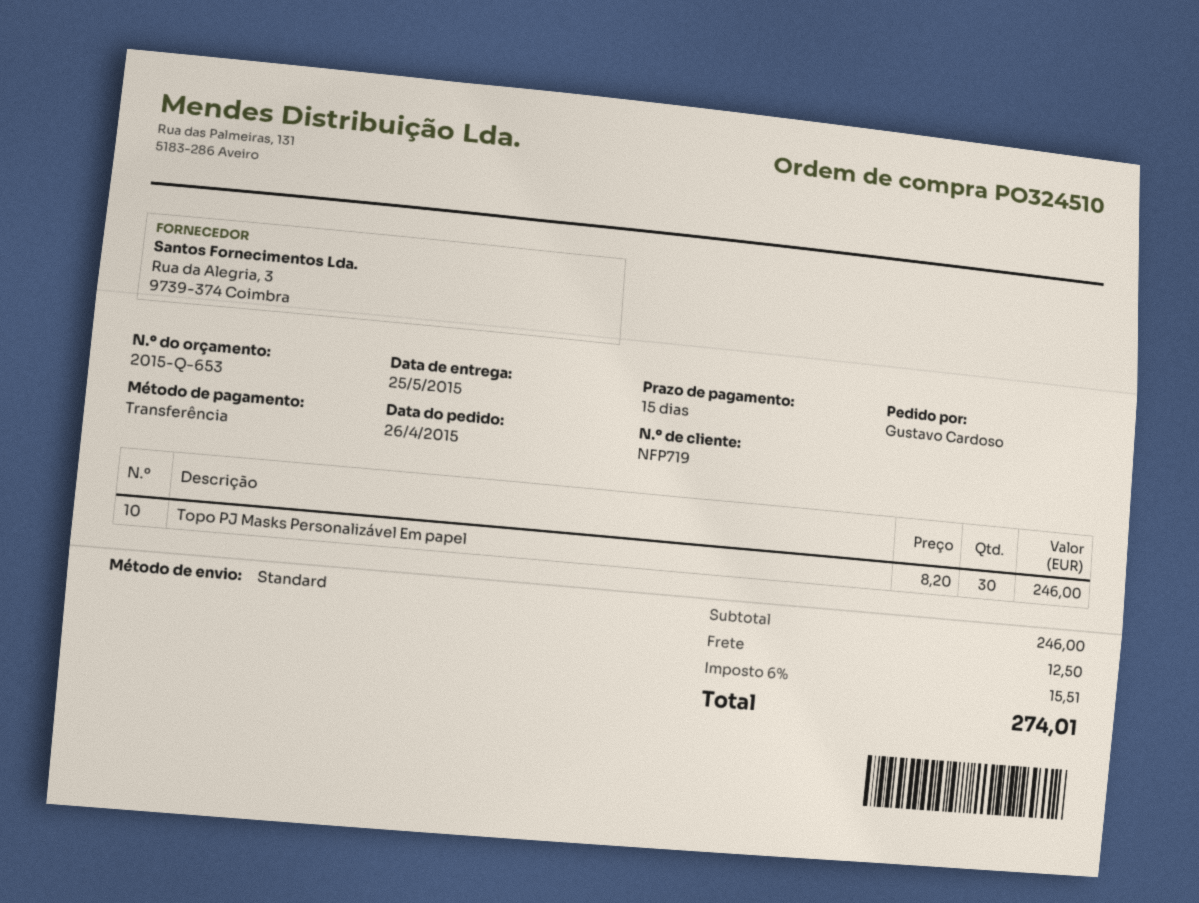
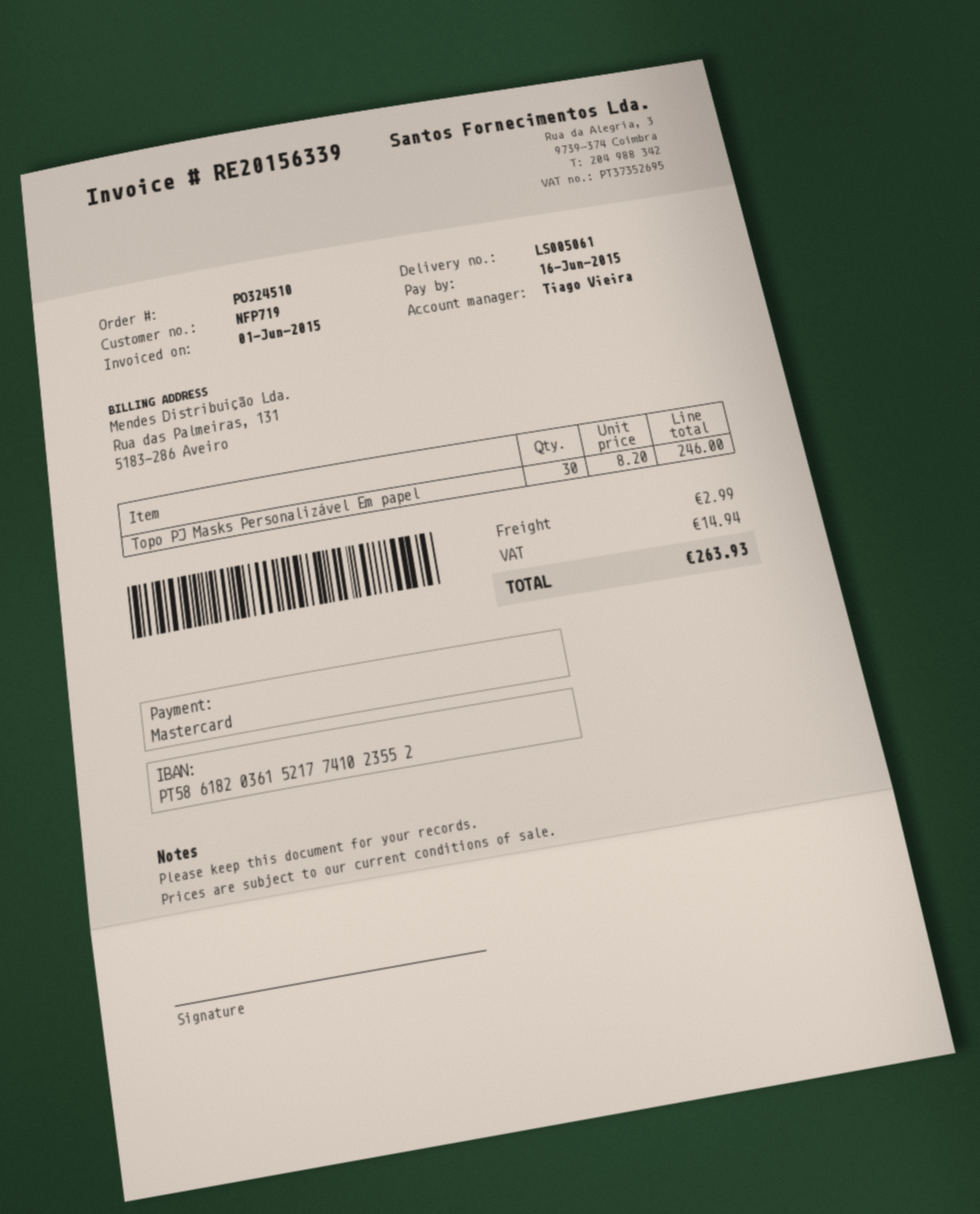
payment method: bank transfer -> Mastercard
shipping: 12.50 -> 2.99
tax: 15.51 -> 14.94
total: 274.01 -> 263.93

